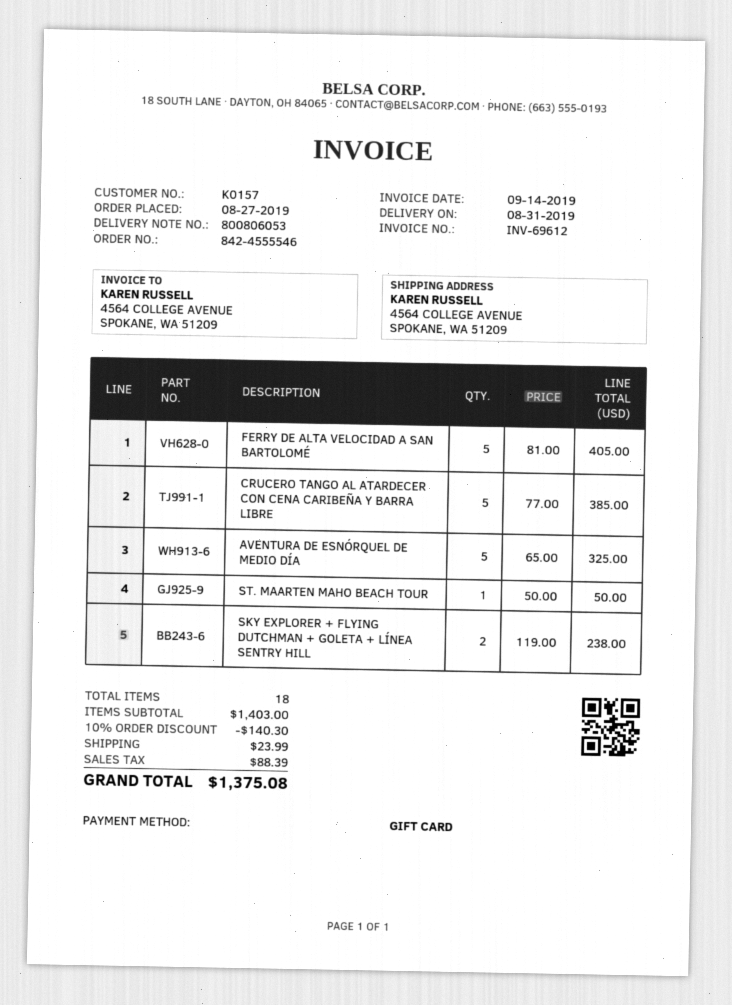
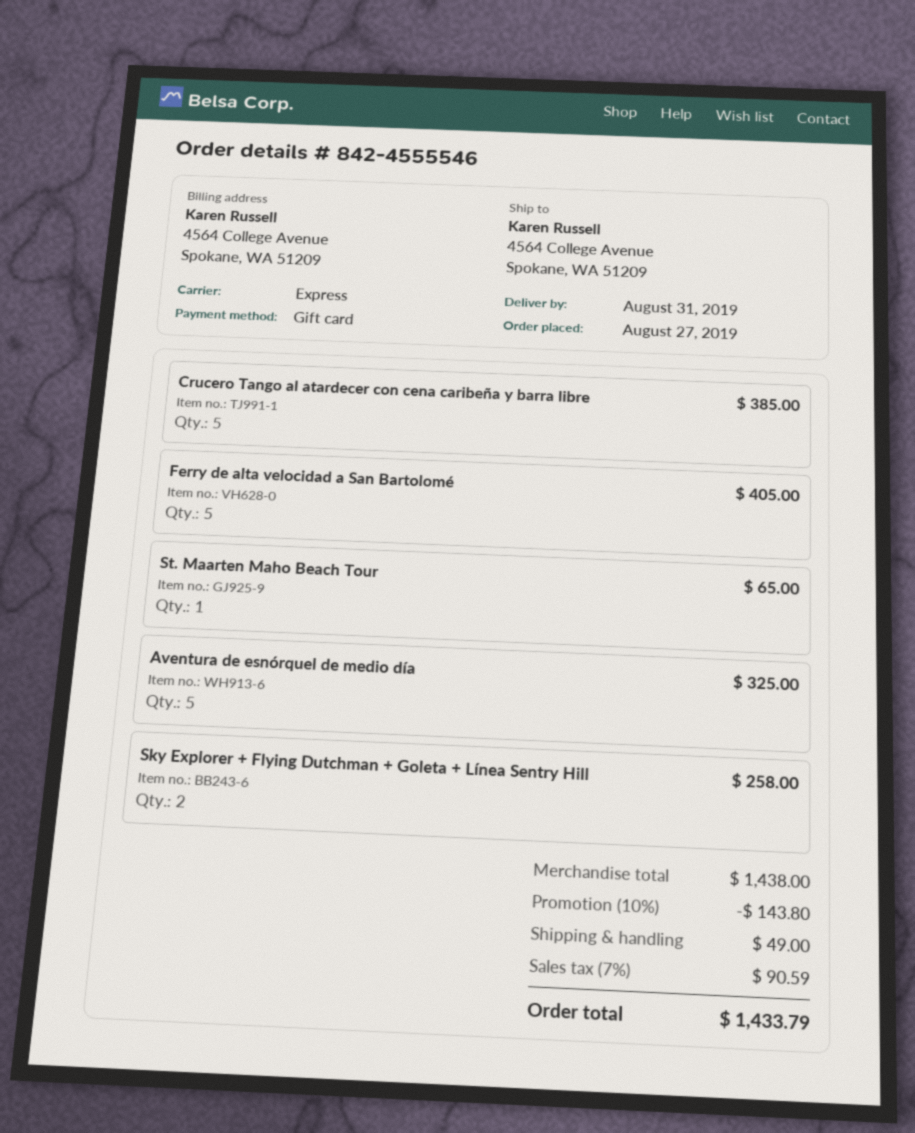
ST. MAARTEN MAHO BEACH TOUR: 1 for 50.00 -> 1 for 65.00
SKY EXPLORER + FLYING DUTCHMAN + GOLETA + LÍNEA SENTRY HILL: 2 for 238.00 -> 2 for 258.00
subtotal: 1403.00 -> 1438.00
discount: 10% = 140.30 -> 10% = 143.80
shipping: 23.99 -> 49.00
tax: 88.39 -> 90.59
total: 1375.08 -> 1433.79

